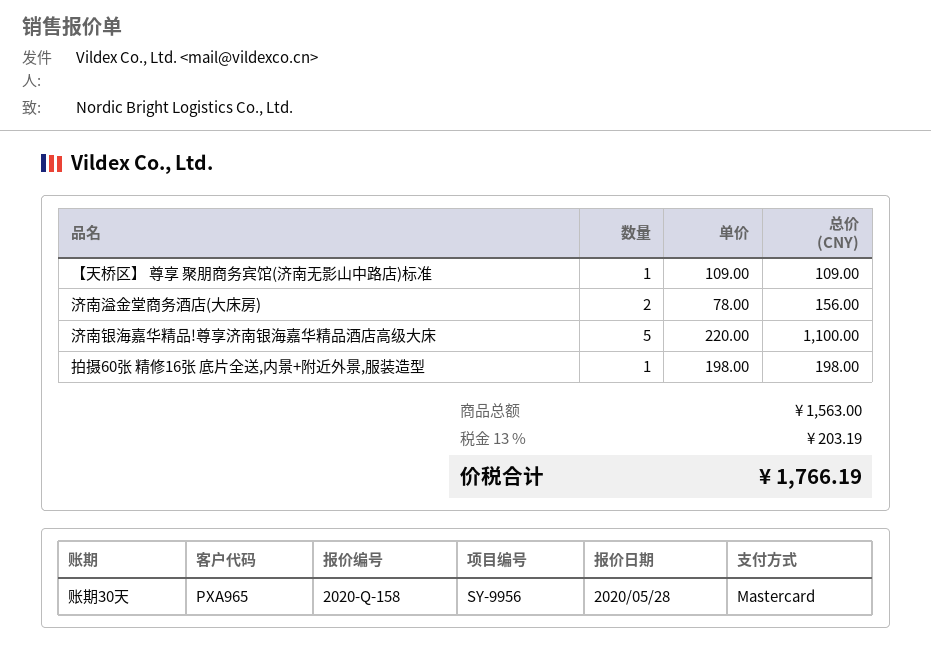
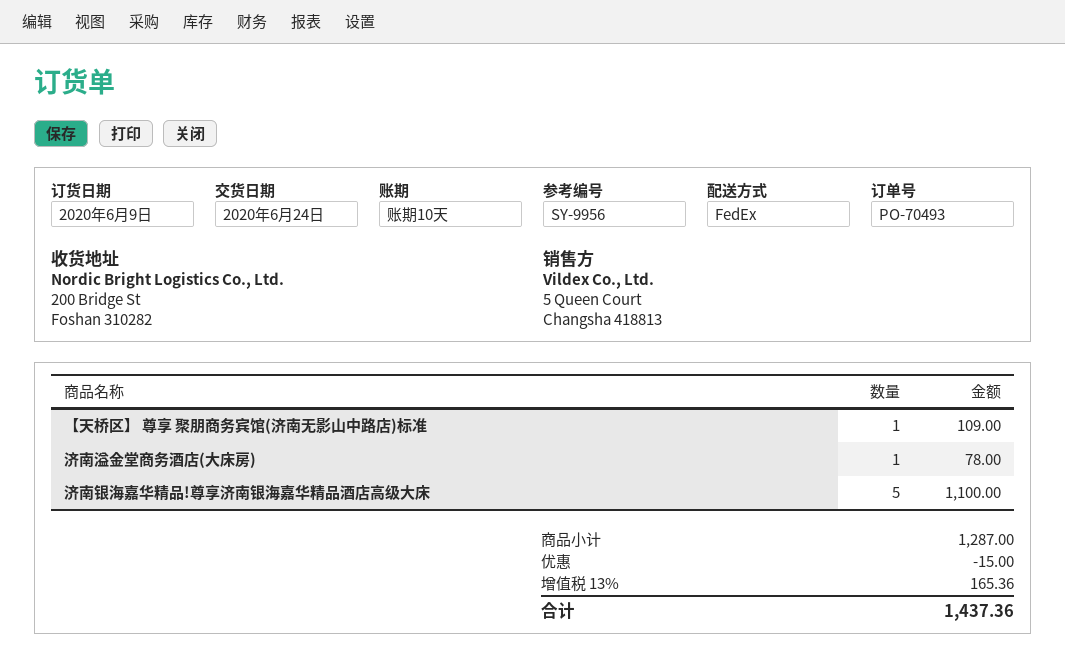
payment terms: 30 days -> 10 days
济南溢金堂商务酒店(大床房): 2 for 156.00 -> 1 for 78.00
拍摄60张 精修16张 底片全送,内景+附近外景,服装造型: 1 for 198.00 -> none
subtotal: 1563.00 -> 1287.00
discount: none -> 15.00
tax: 13% = 203.19 -> 13% = 165.36
total: 1766.19 -> 1437.36

